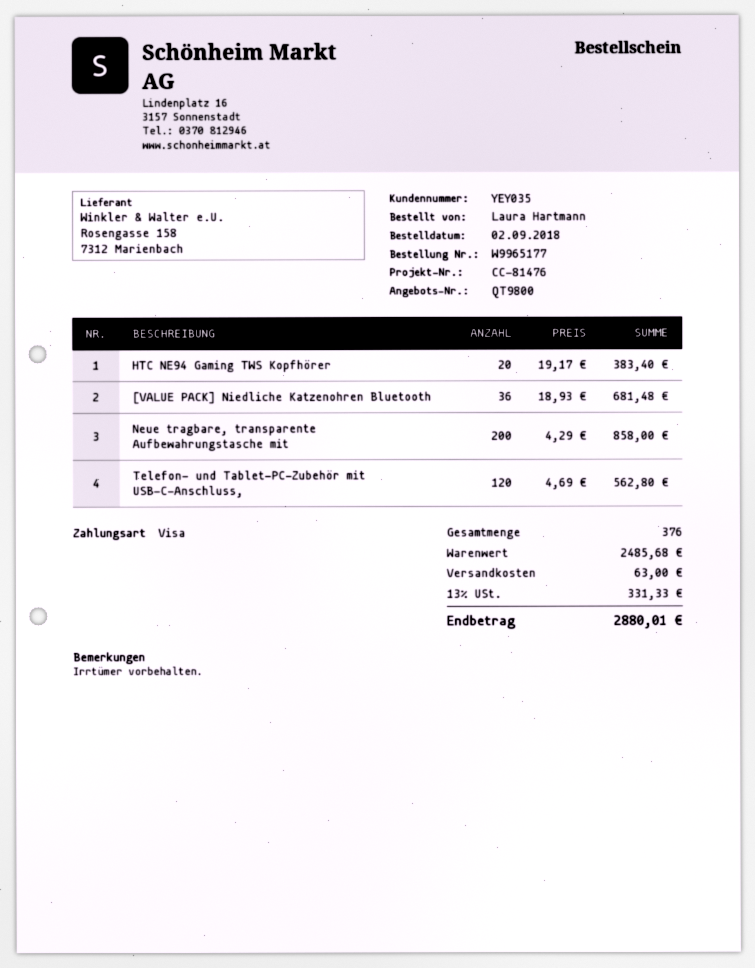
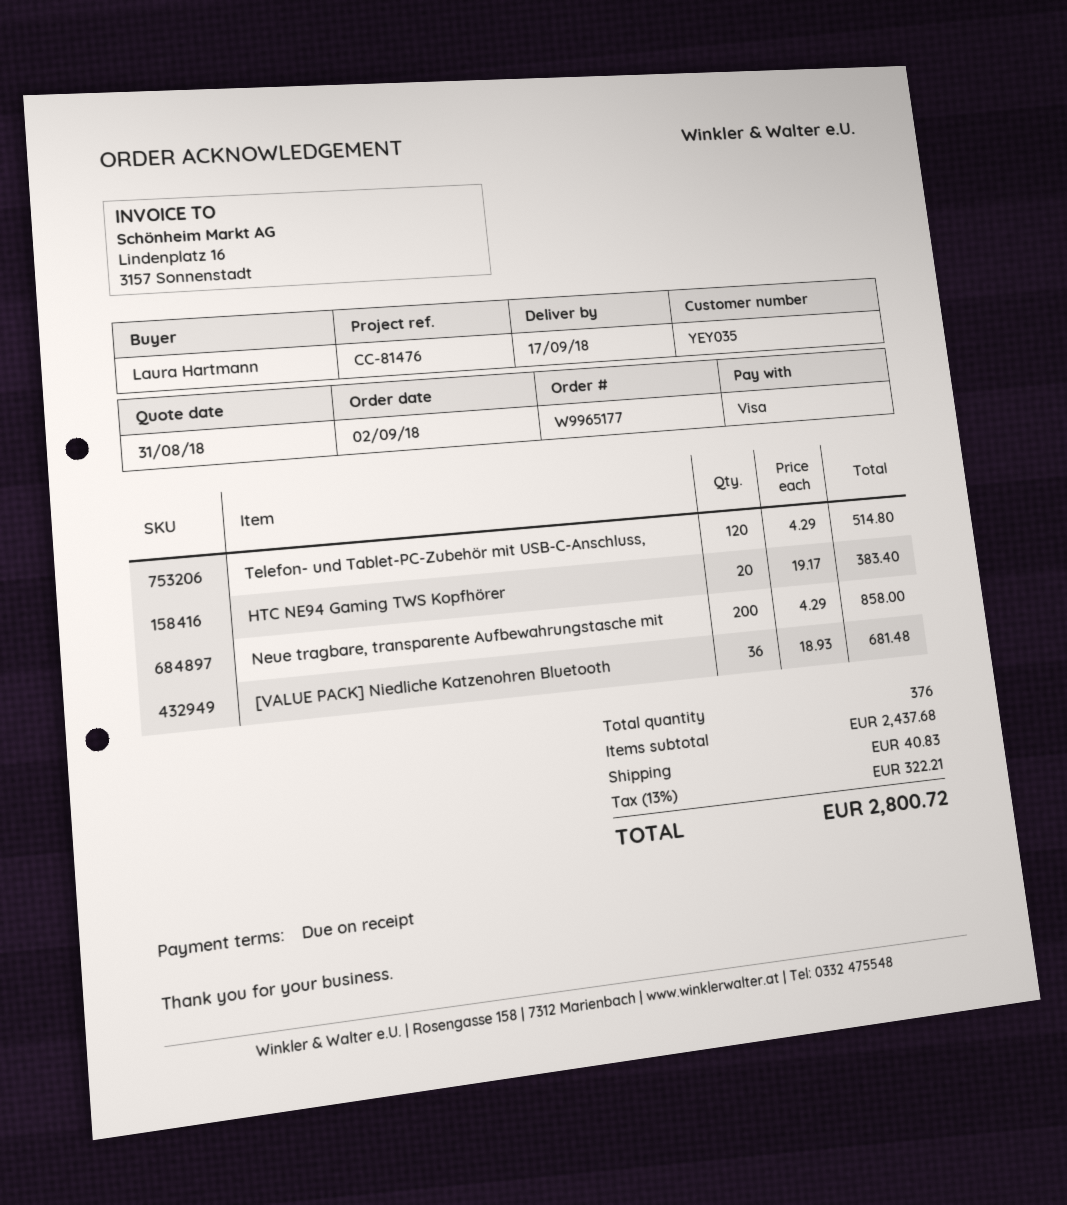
Telefon- und Tablet-PC-Zubehör mit USB-C-Anschluss,: 120 x 4.69 = 562.80 -> 120 x 4.29 = 514.80
subtotal: 2485.68 -> 2437.68
shipping: 63.00 -> 40.83
tax: 13% = 331.33 -> 13% = 322.21
total: 2880.01 -> 2800.72

